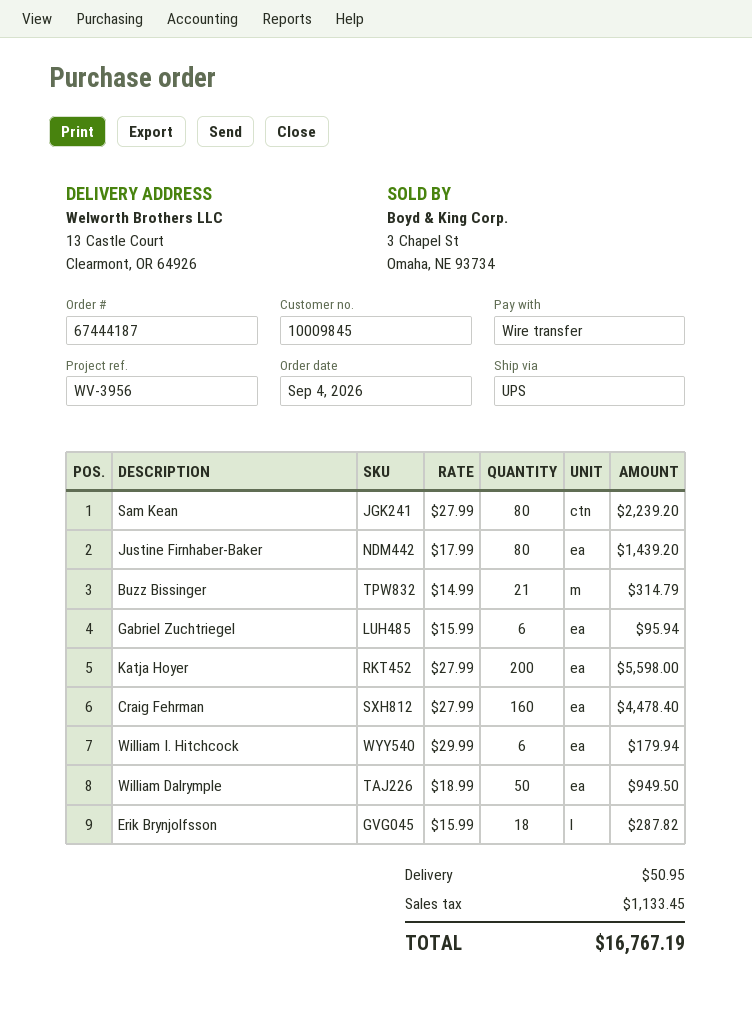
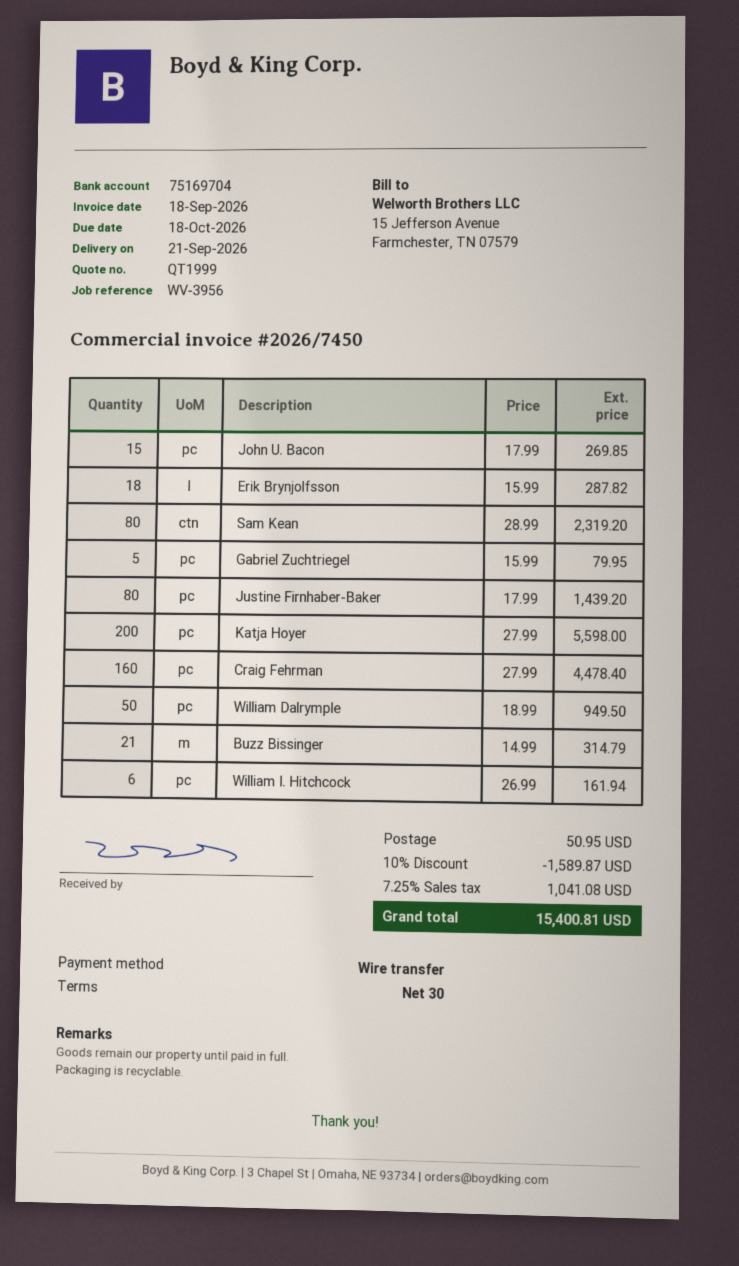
Sam Kean: 80 x 27.99 = 2239.20 -> 80 x 28.99 = 2319.20
Gabriel Zuchtriegel: 6 x 15.99 = 95.94 -> 5 x 15.99 = 79.95
William I. Hitchcock: 6 x 29.99 = 179.94 -> 6 x 26.99 = 161.94
John U. Bacon: none -> 15 x 17.99 = 269.85
discount: none -> 10% = 1589.87
tax: 1133.45 -> 1041.08
total: 16767.19 -> 15400.81

